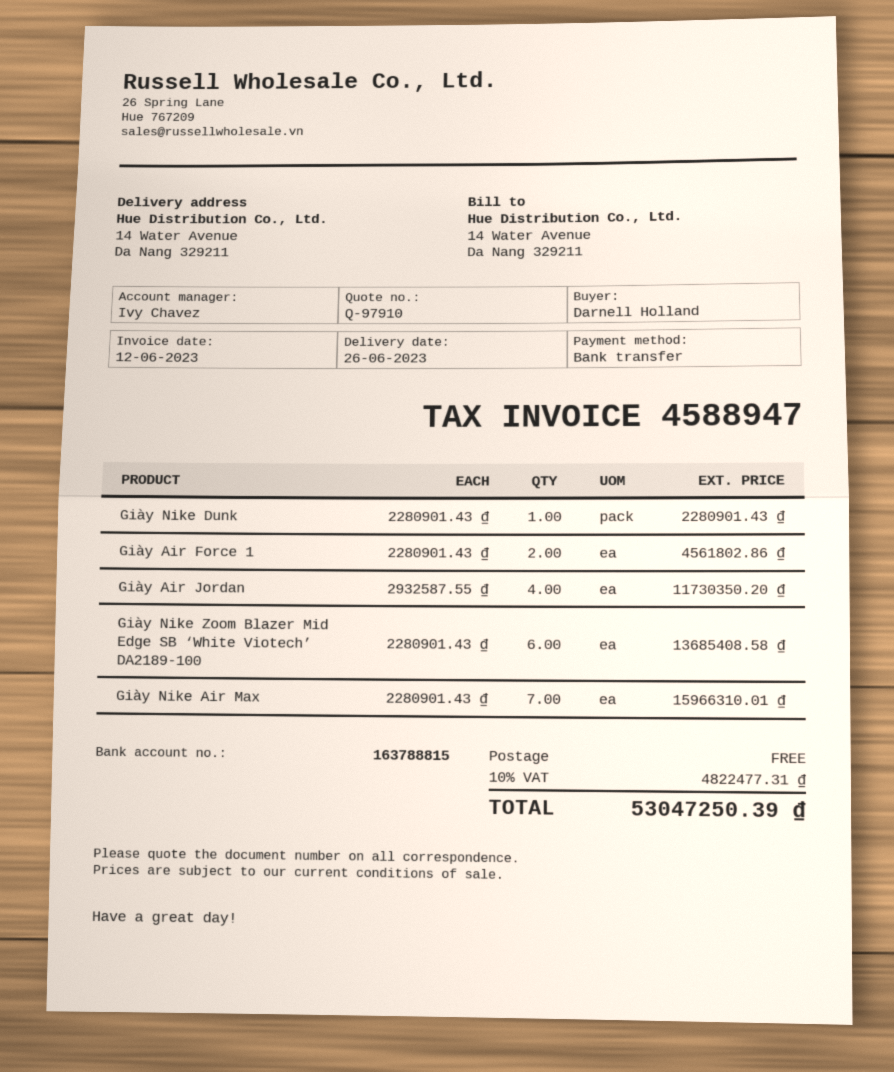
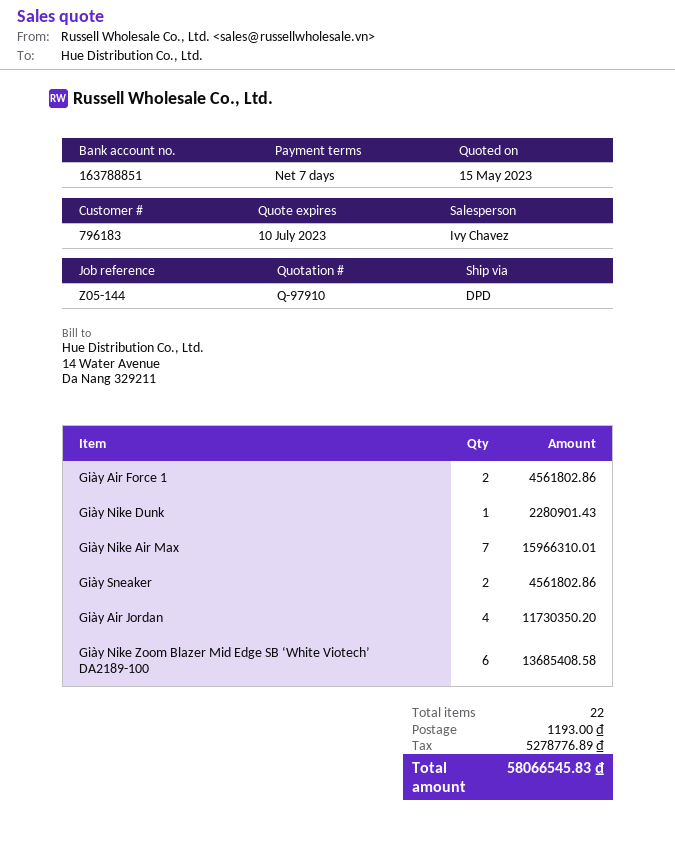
bank account: 163788815 -> 163788851
Giày Sneaker: none -> 2 for 4561802.86
shipping: 0.00 -> 1193.00
tax: 4822477.31 -> 5278776.89
total: 53047250.39 -> 58066545.83

